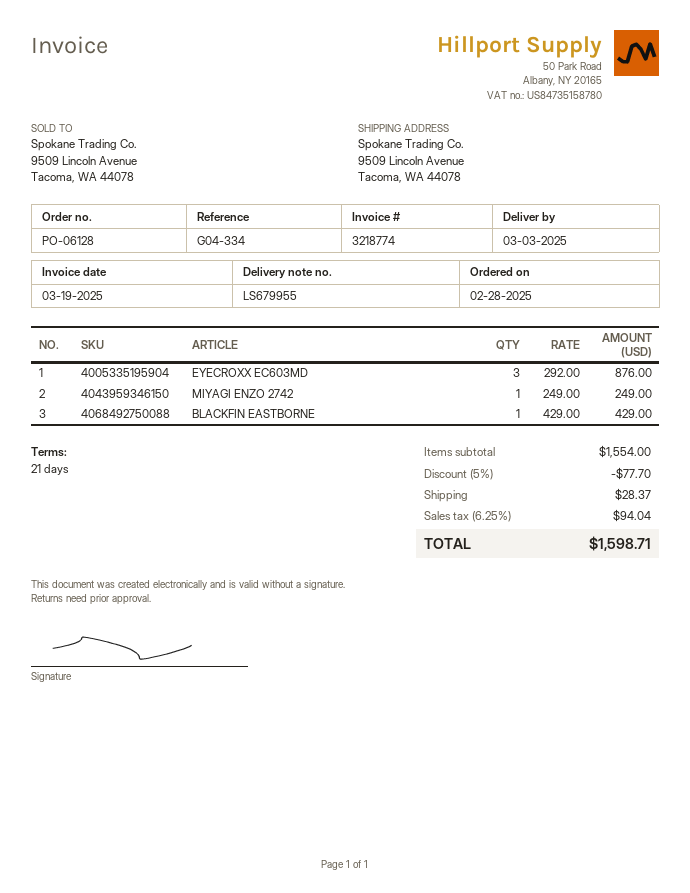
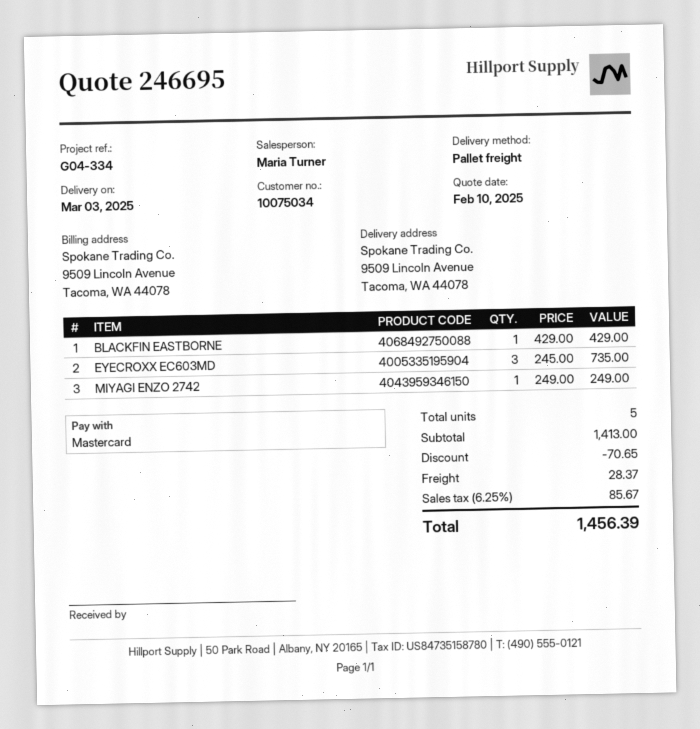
EYECROXX EC603MD: 3 x 292.00 = 876.00 -> 3 x 245.00 = 735.00
subtotal: 1554.00 -> 1413.00
discount: 77.70 -> 70.65
tax: 6.25% = 94.04 -> 6.25% = 85.67
total: 1598.71 -> 1456.39

